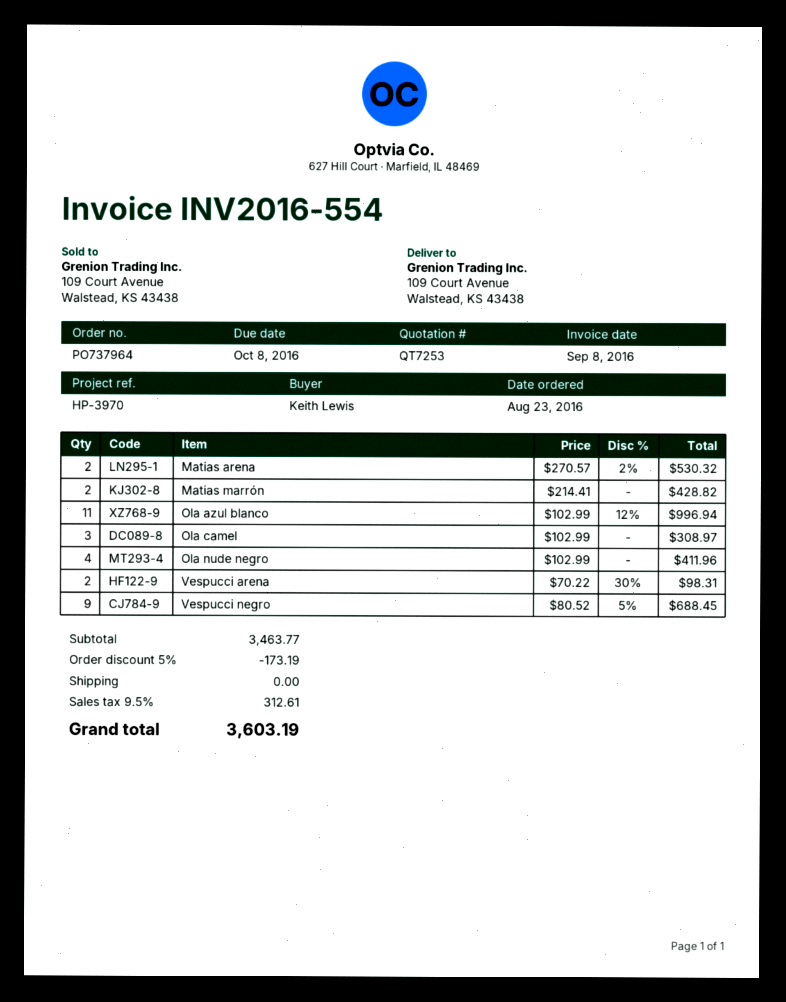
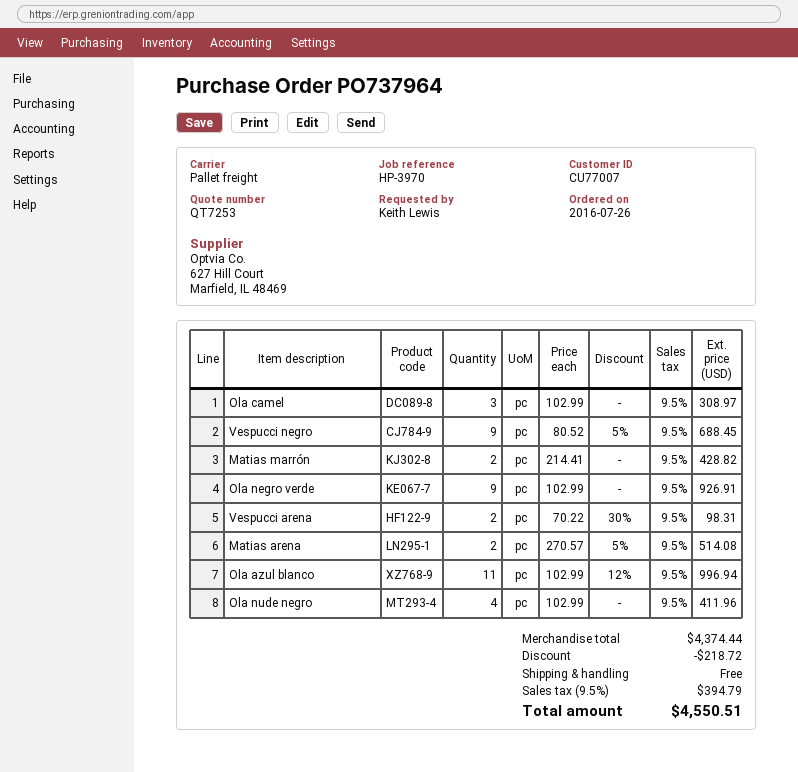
order date: 2016-08-23 -> 2016-07-26
Matias arena: 2 x 270.57 - 2% = 530.32 -> 2 x 270.57 - 5% = 514.08
Ola negro verde: none -> 9 x 102.99 = 926.91
subtotal: 3463.77 -> 4374.44
discount: 173.19 -> 218.72
tax: 9.5% = 312.61 -> 9.5% = 394.79
total: 3603.19 -> 4550.51

